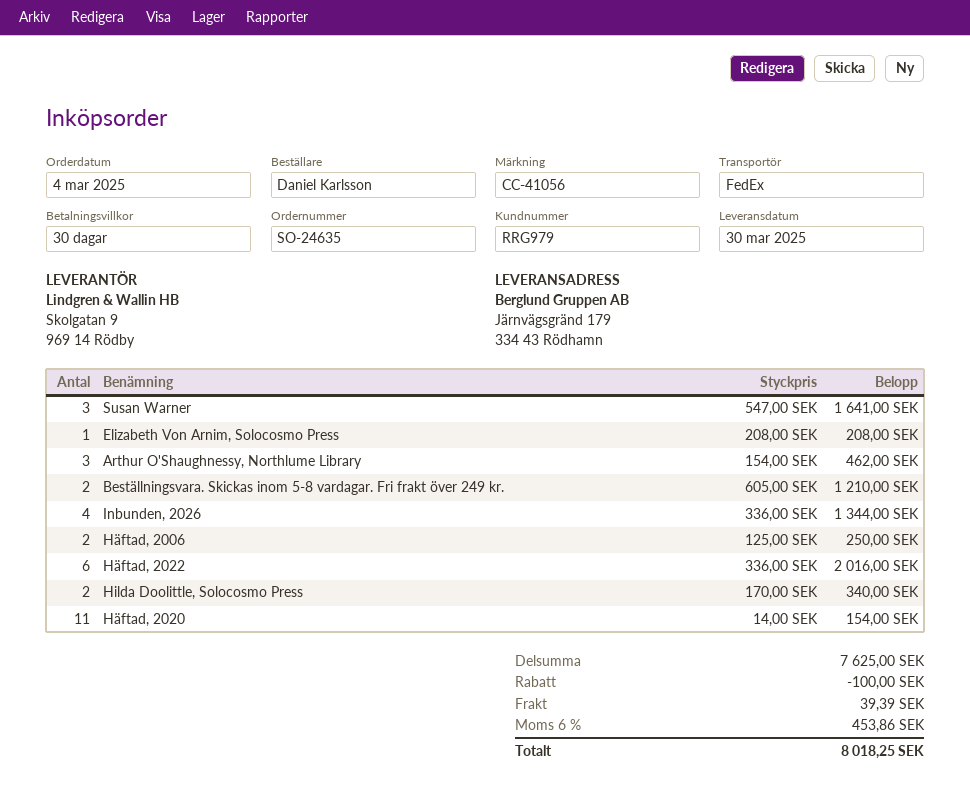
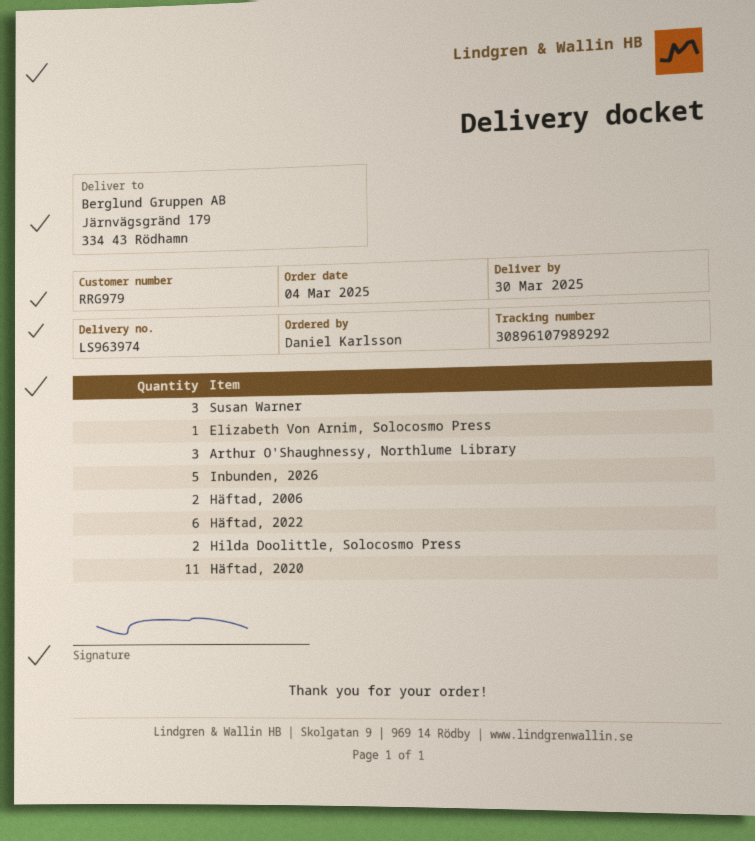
Beställningsvara. Skickas inom 5-8 vardagar. Fri frakt över 249 kr.: 2 -> none
Inbunden, 2026: 4 -> 5

